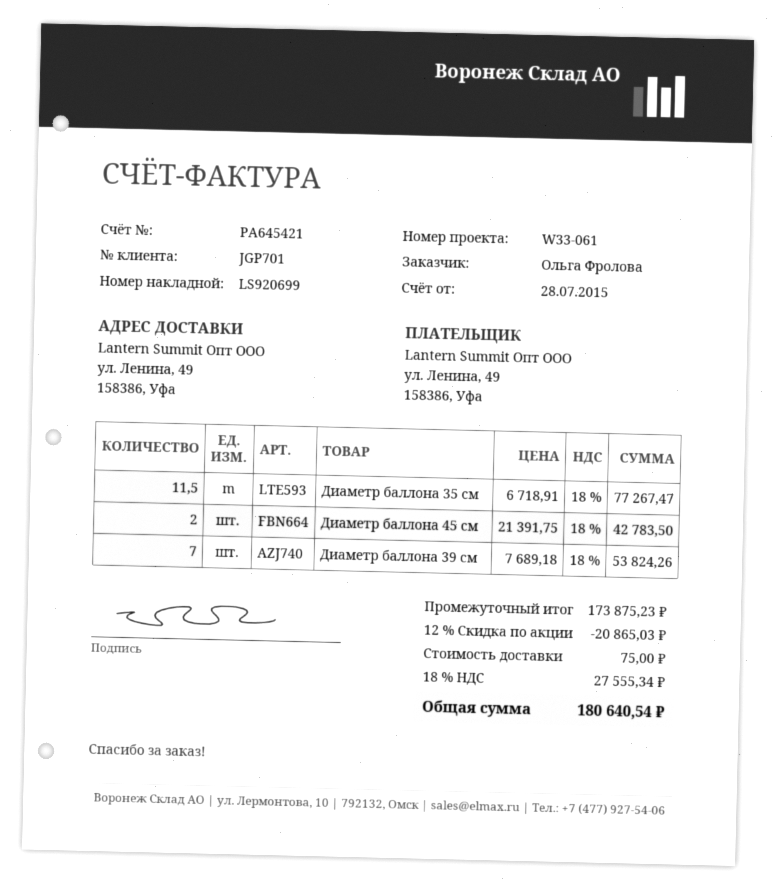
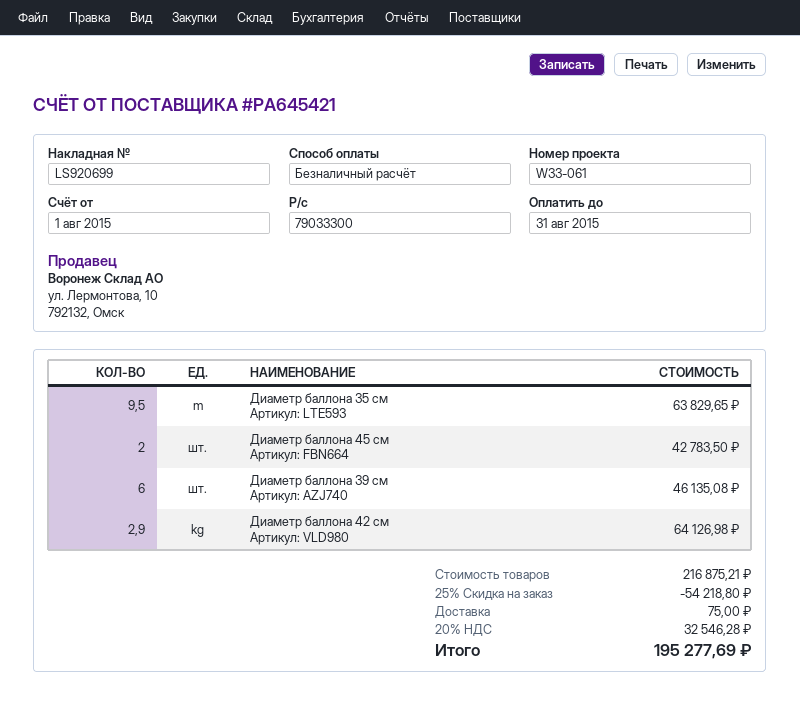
invoice date: 2015-07-28 -> 2015-08-01
Диаметр баллона 35 см: 11.5 for 77267.47 -> 9.5 for 63829.65
Диаметр баллона 39 см: 7 for 53824.26 -> 6 for 46135.08
Диаметр баллона 42 см: none -> 2.9 for 64126.98
subtotal: 173875.23 -> 216875.21
discount: 12% = 20865.03 -> 25% = 54218.80
tax: 18% = 27555.34 -> 20% = 32546.28
total: 180640.54 -> 195277.69

